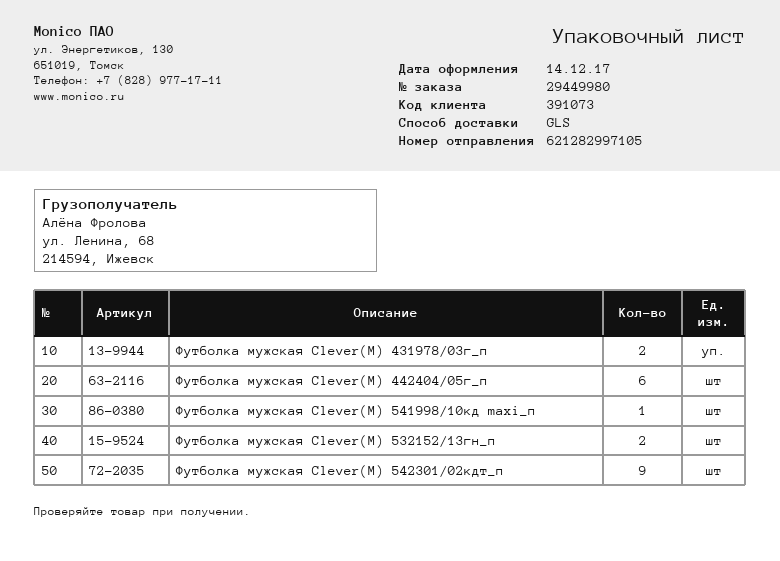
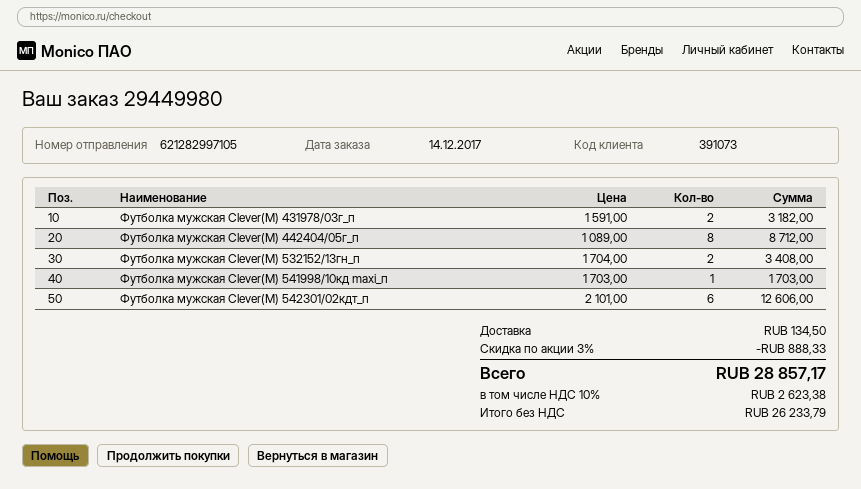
Футболка мужская Clever(M) 442404/05г_п: 6 -> 8
Футболка мужская Clever(M) 542301/02кдт_п: 9 -> 6

